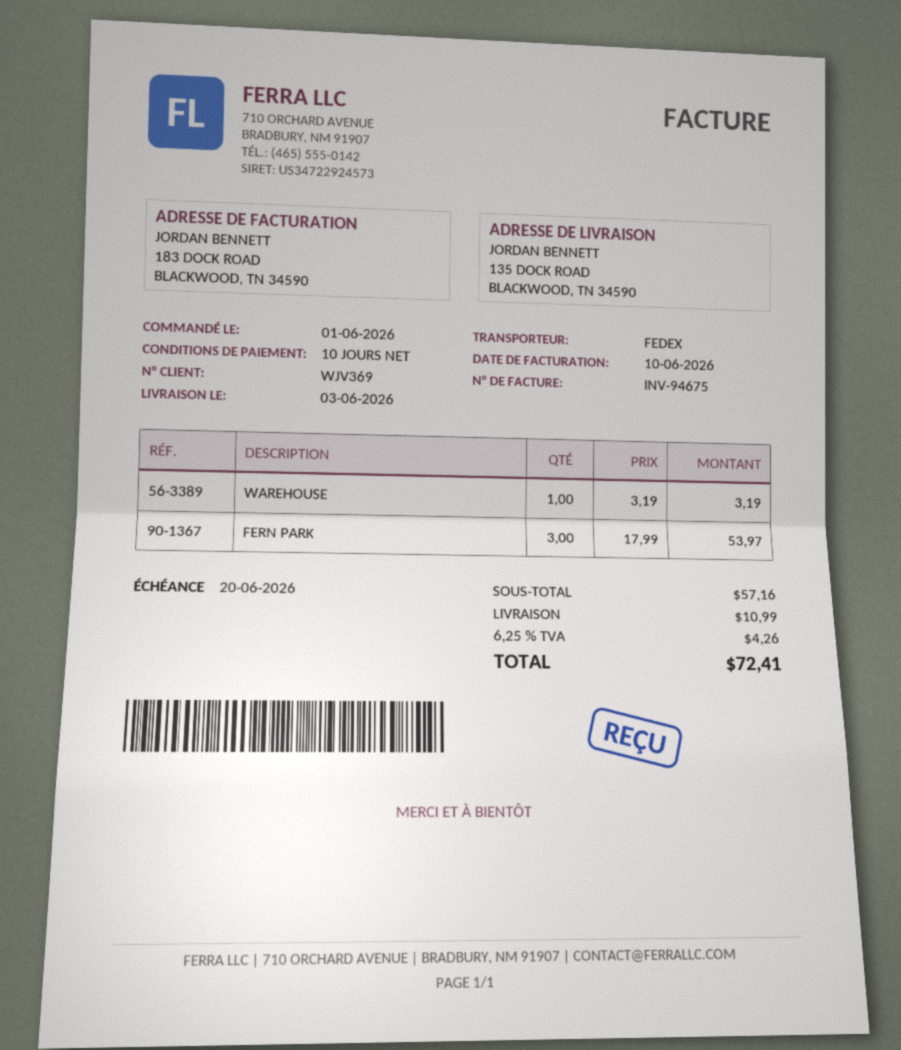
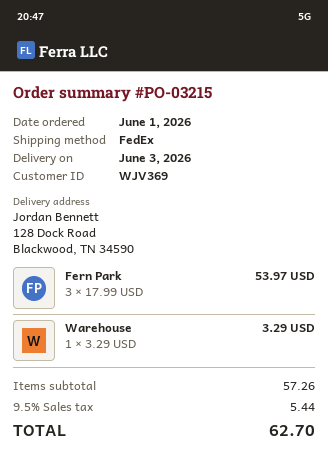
ship to: 135 DOCK ROAD, BLACKWOOD, TN 34590 -> 128 Dock Road, Blackwood, TN 34590
WAREHOUSE: 1 x 3.19 = 3.19 -> 1 x 3.29 = 3.29
subtotal: 57.16 -> 57.26
shipping: 10.99 -> none
tax: 6.25% = 4.26 -> 9.5% = 5.44
total: 72.41 -> 62.70

